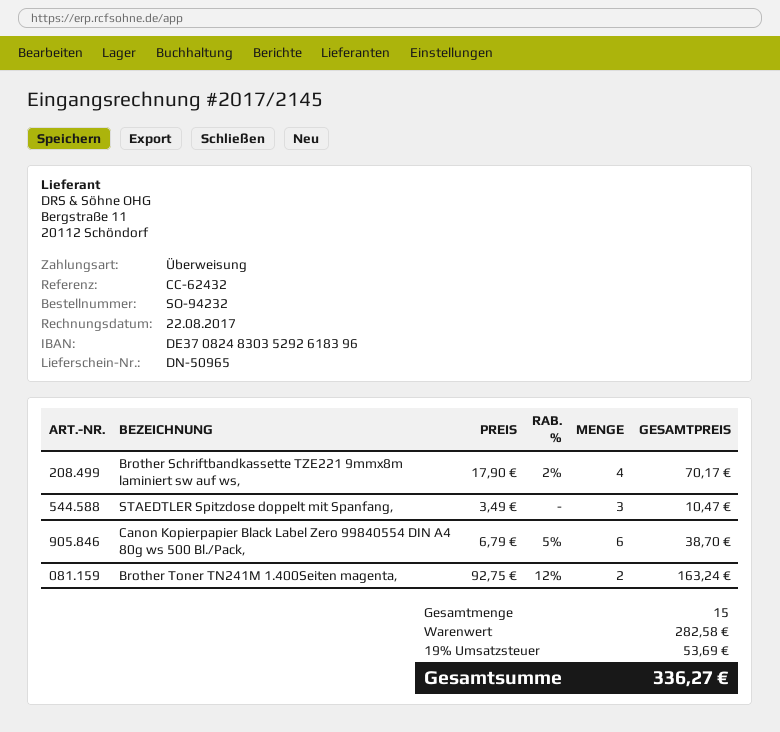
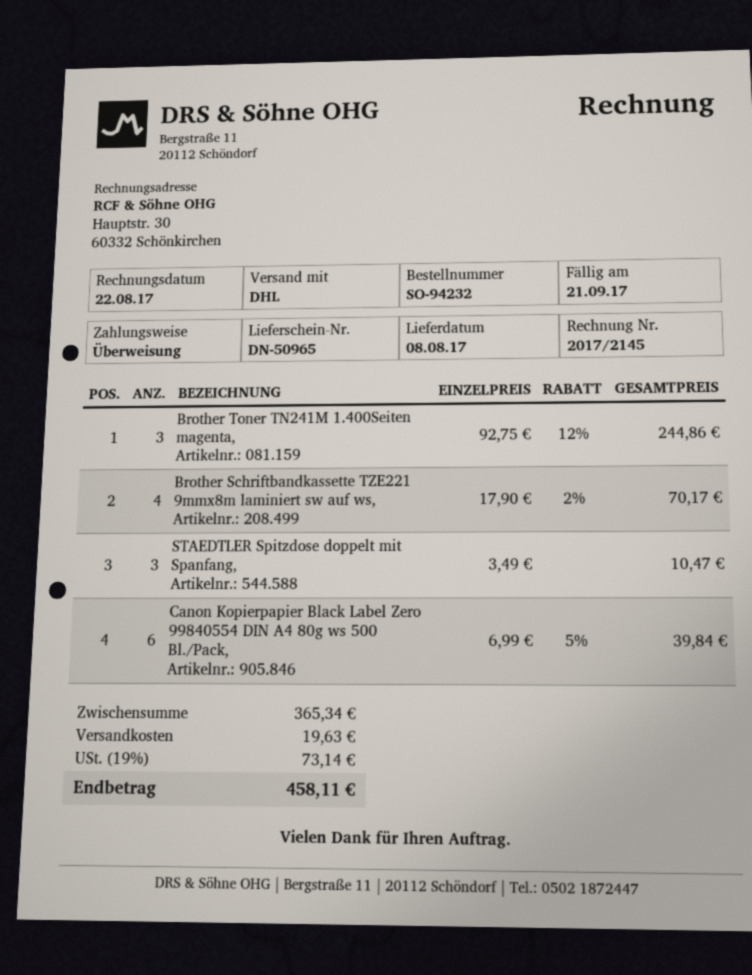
Canon Kopierpapier Black Label Zero 99840554 DIN A4 80g ws 500 Bl./Pack,: 6 x 6.79 - 5% = 38.70 -> 6 x 6.99 - 5% = 39.84
Brother Toner TN241M 1.400Seiten magenta,: 2 x 92.75 - 12% = 163.24 -> 3 x 92.75 - 12% = 244.86
subtotal: 282.58 -> 365.34
shipping: none -> 19.63
tax: 19% = 53.69 -> 19% = 73.14
total: 336.27 -> 458.11

